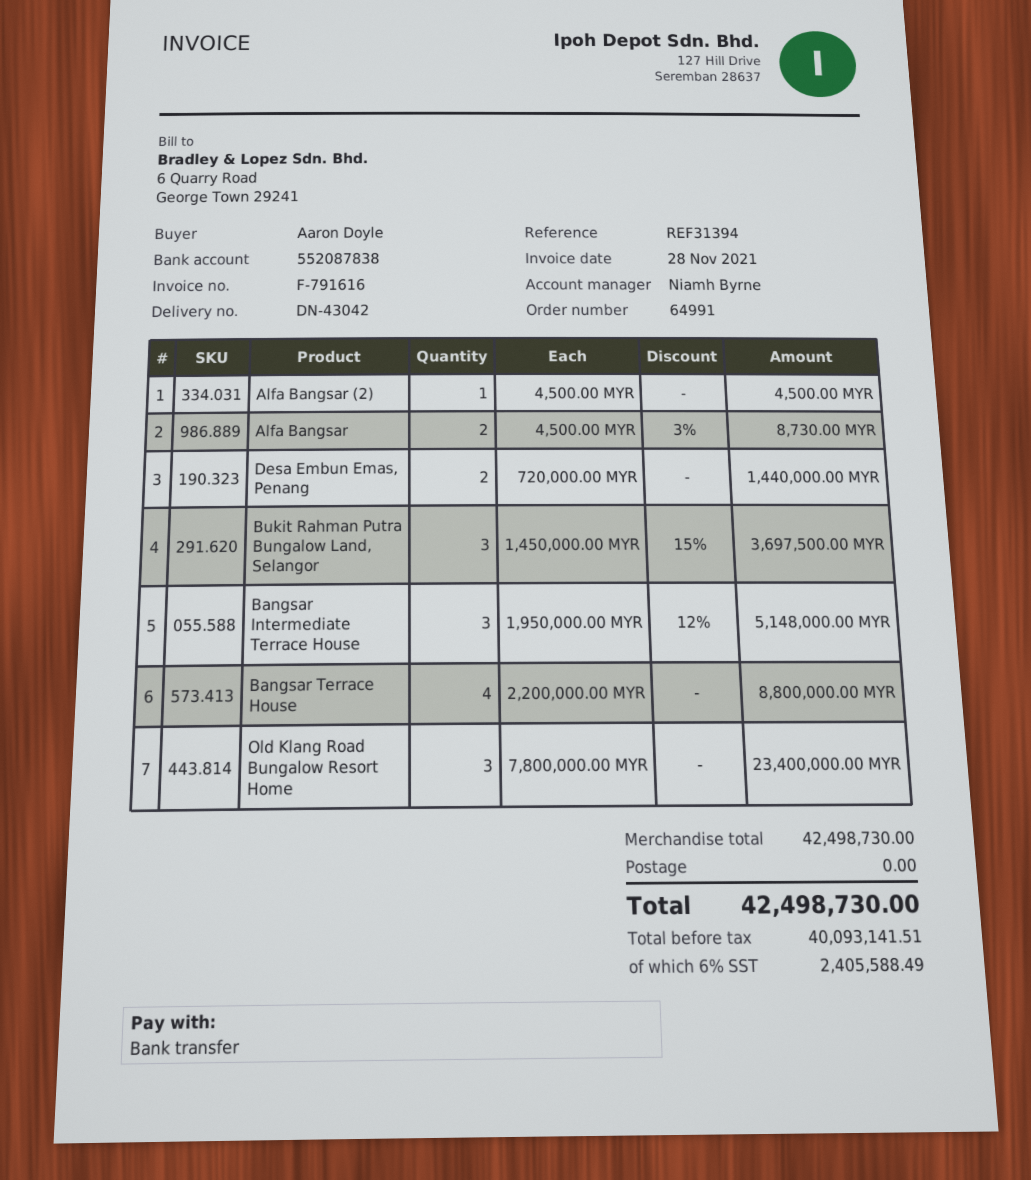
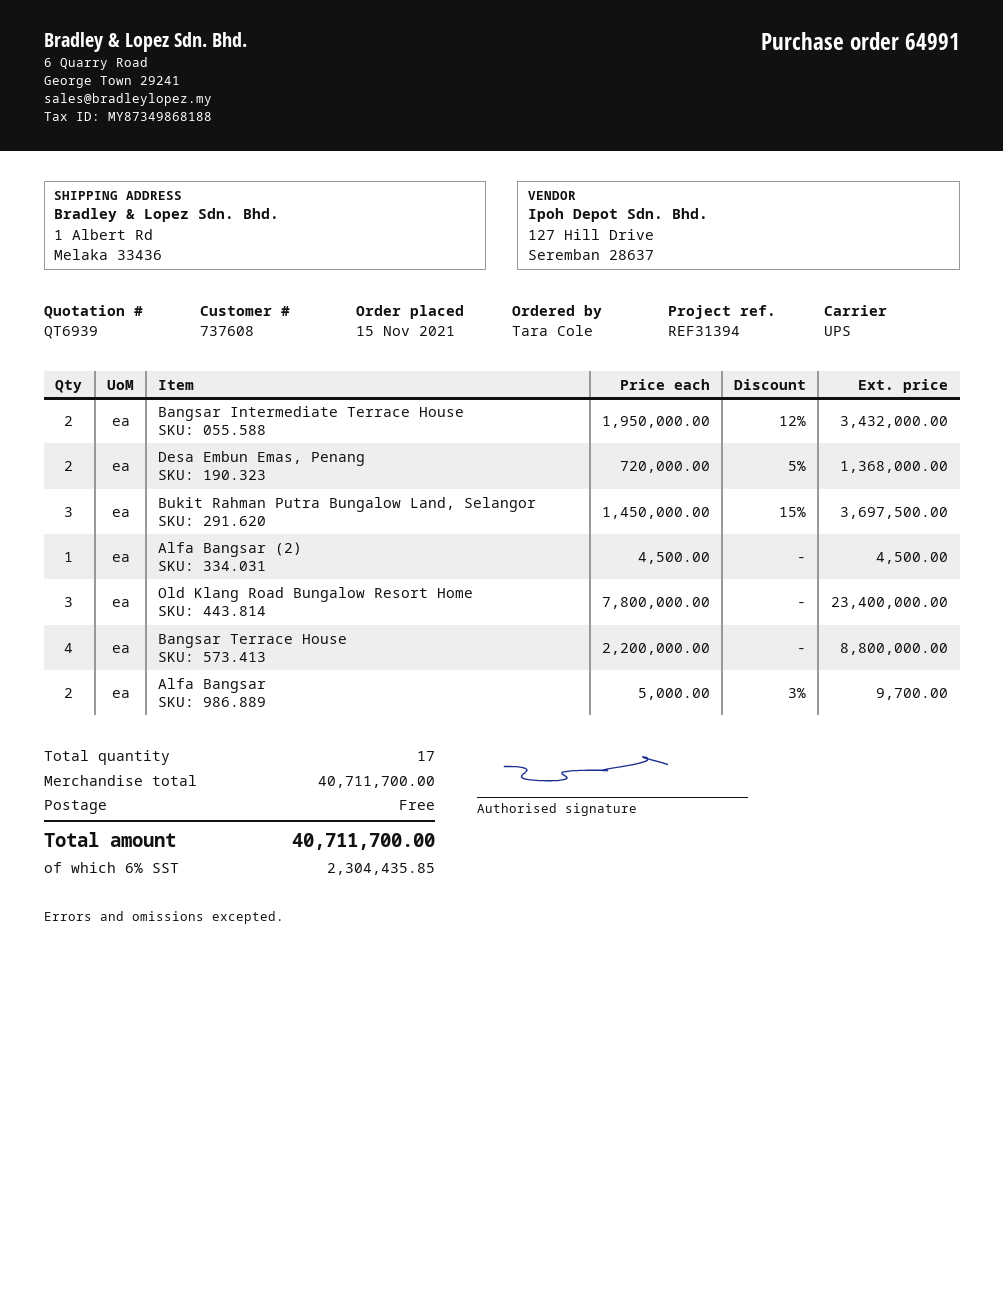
ordered by: Aaron Doyle -> Tara Cole
Alfa Bangsar: 2 x 4500.00 - 3% = 8730.00 -> 2 x 5000.00 - 3% = 9700.00
Desa Embun Emas, Penang: 2 x 720000.00 = 1440000.00 -> 2 x 720000.00 - 5% = 1368000.00
Bangsar Intermediate Terrace House: 3 x 1950000.00 - 12% = 5148000.00 -> 2 x 1950000.00 - 12% = 3432000.00
subtotal: 42498730.00 -> 40711700.00
tax: 6% = 2405588.49 -> 6% = 2304435.85
total: 42498730.00 -> 40711700.00

